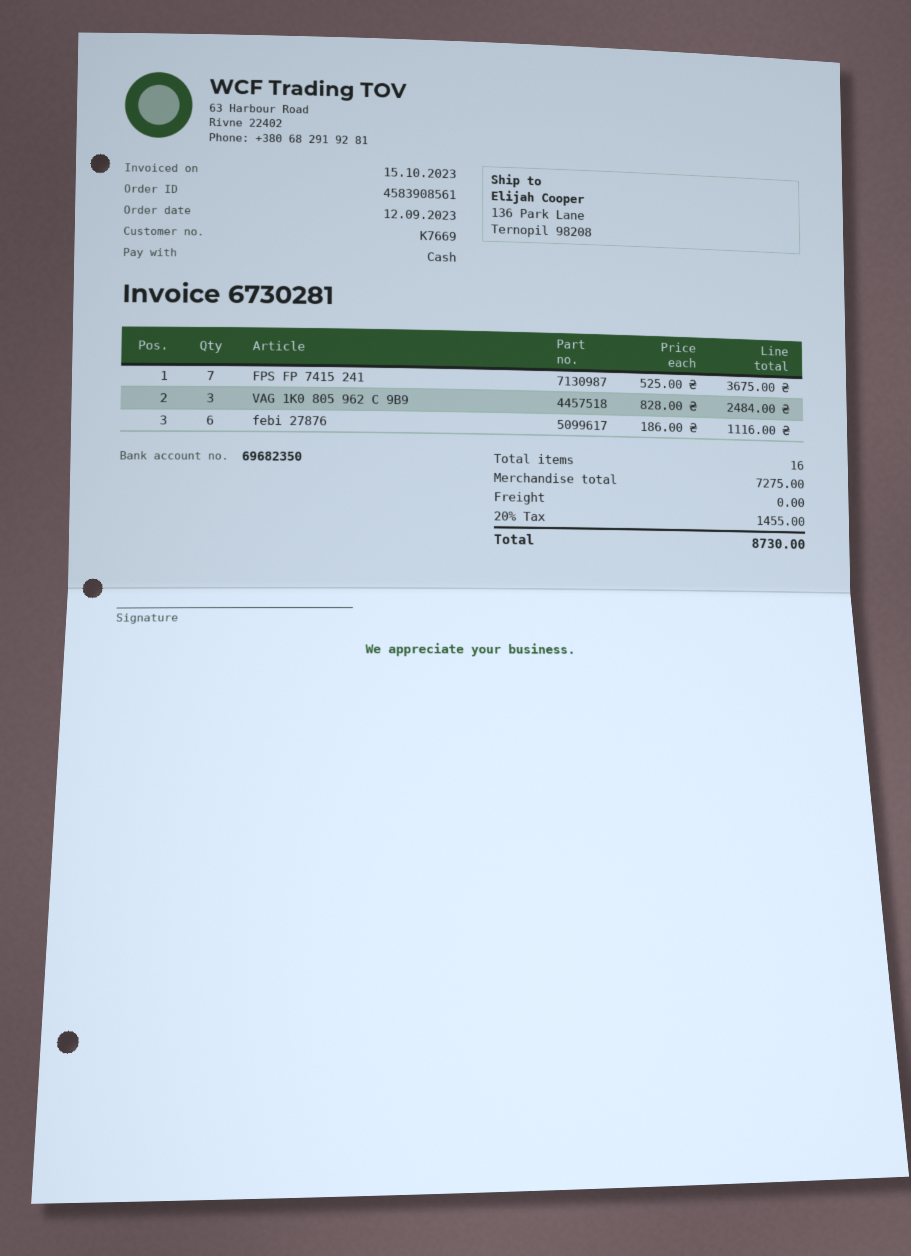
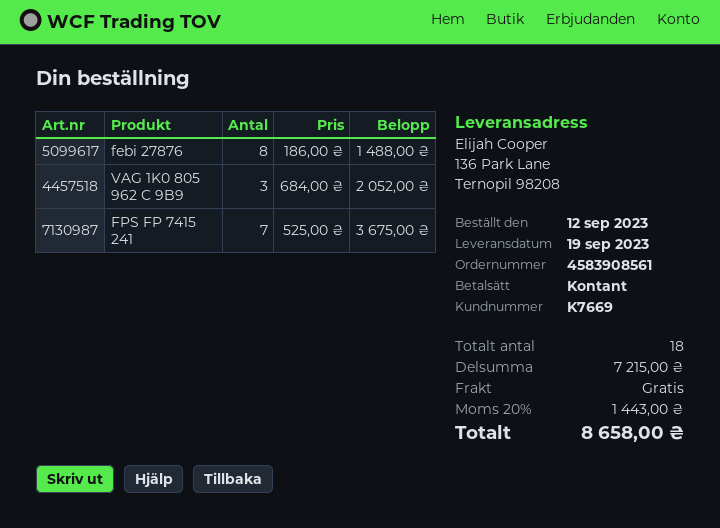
VAG 1K0 805 962 C 9B9: 3 x 828.00 = 2484.00 -> 3 x 684.00 = 2052.00
febi 27876: 6 x 186.00 = 1116.00 -> 8 x 186.00 = 1488.00
total quantity: 16 -> 18
subtotal: 7275.00 -> 7215.00
tax: 20% = 1455.00 -> 20% = 1443.00
total: 8730.00 -> 8658.00

